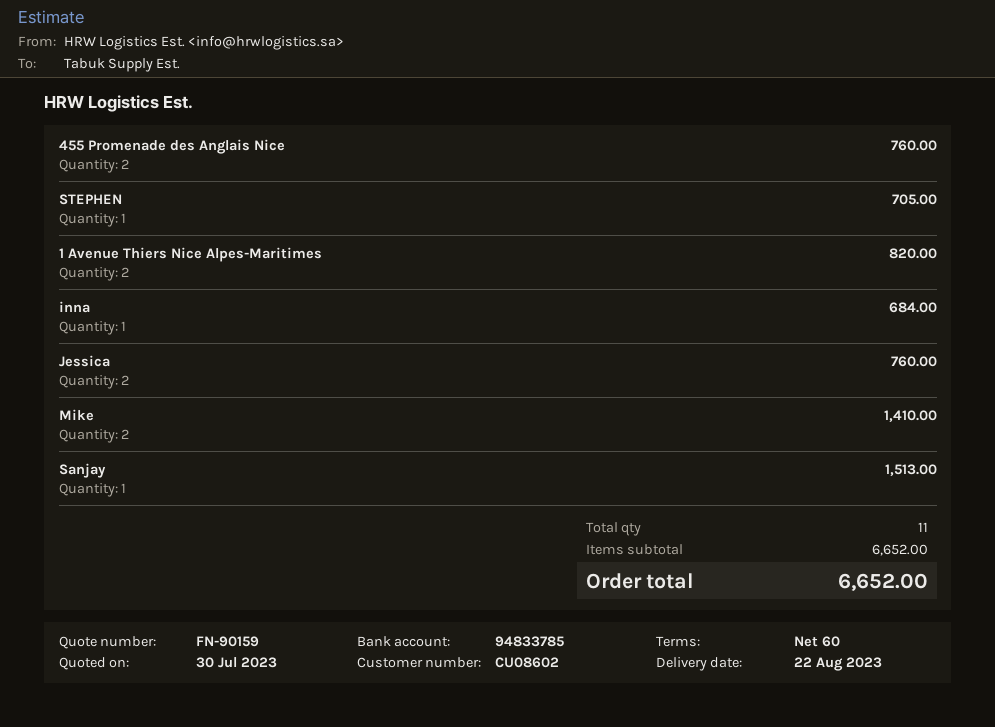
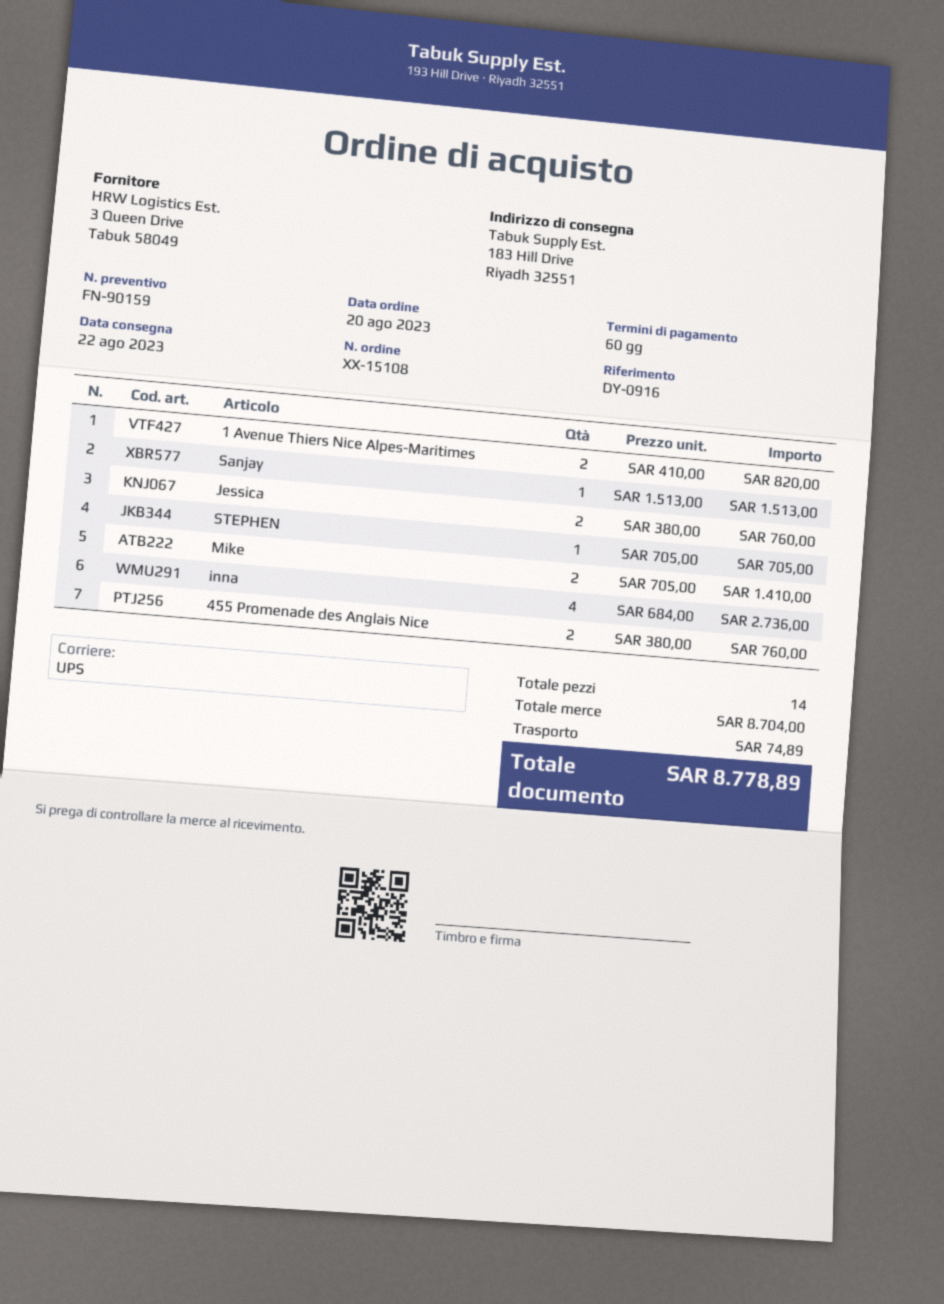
inna: 1 for 684.00 -> 4 for 2736.00
total quantity: 11 -> 14
subtotal: 6652.00 -> 8704.00
shipping: none -> 74.89
total: 6652.00 -> 8778.89

